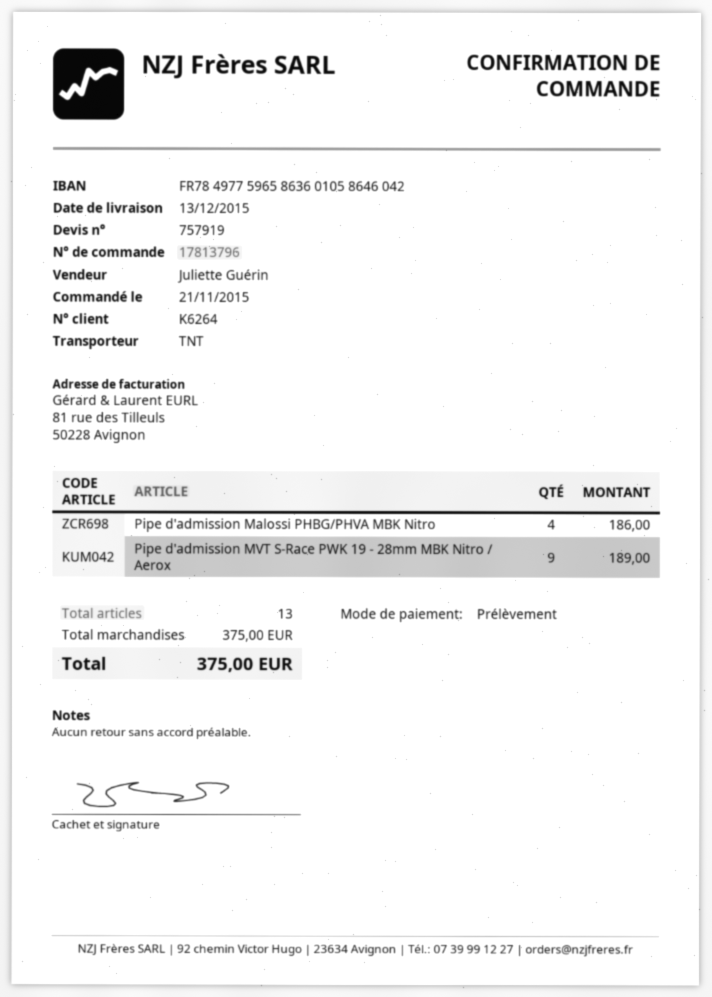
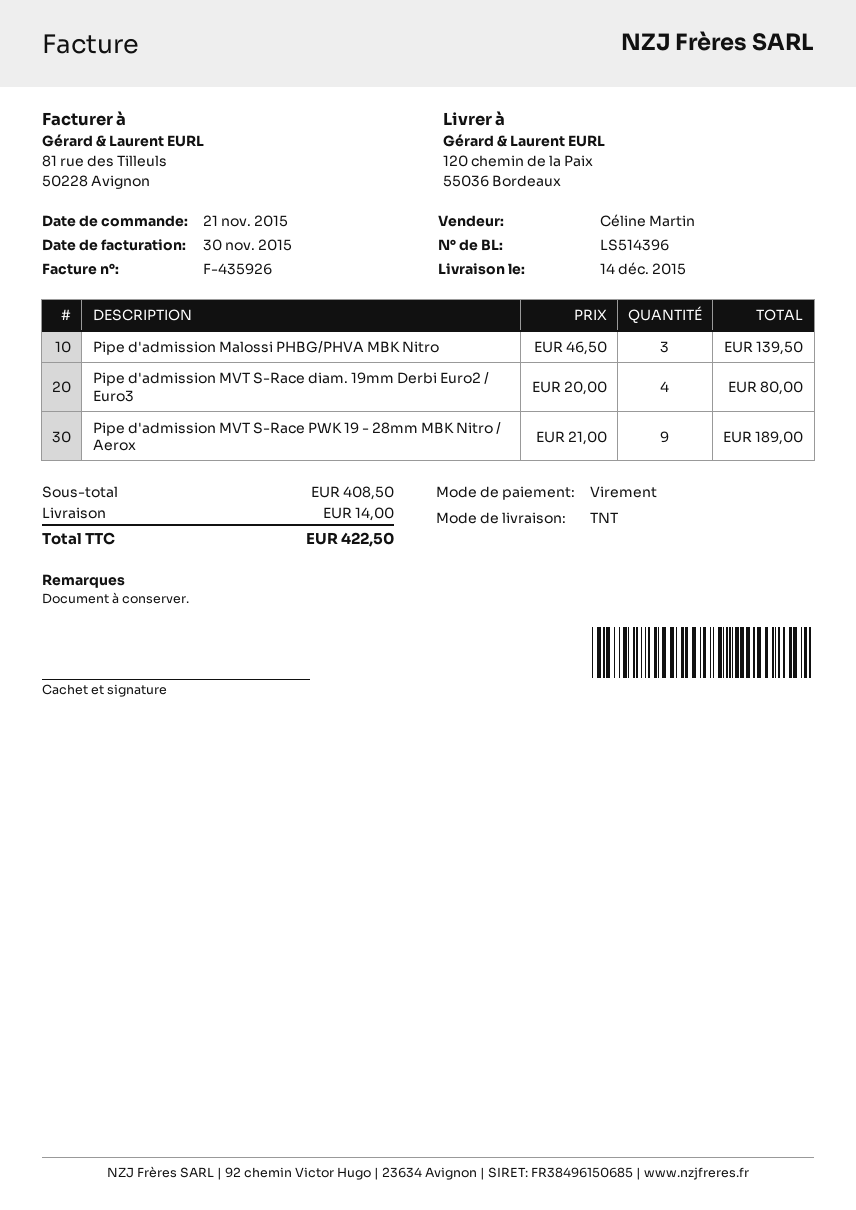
delivery date: 2015-12-13 -> 2015-12-14
sales rep: Juliette Guérin -> Céline Martin
payment method: direct debit -> bank transfer
Pipe d'admission Malossi PHBG/PHVA MBK Nitro: 4 for 186.00 -> 3 for 139.50
Pipe d'admission MVT S-Race diam. 19mm Derbi Euro2 / Euro3: none -> 4 for 80.00
subtotal: 375.00 -> 408.50
shipping: none -> 14.00
total: 375.00 -> 422.50

